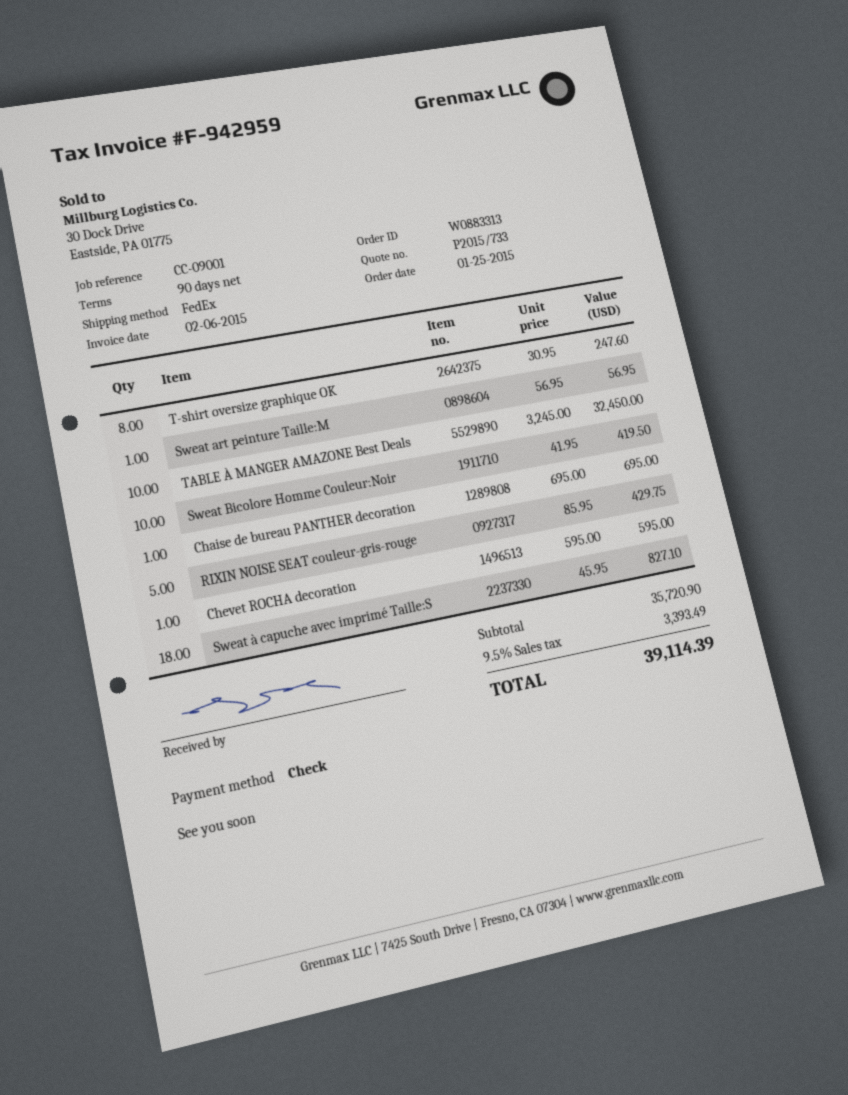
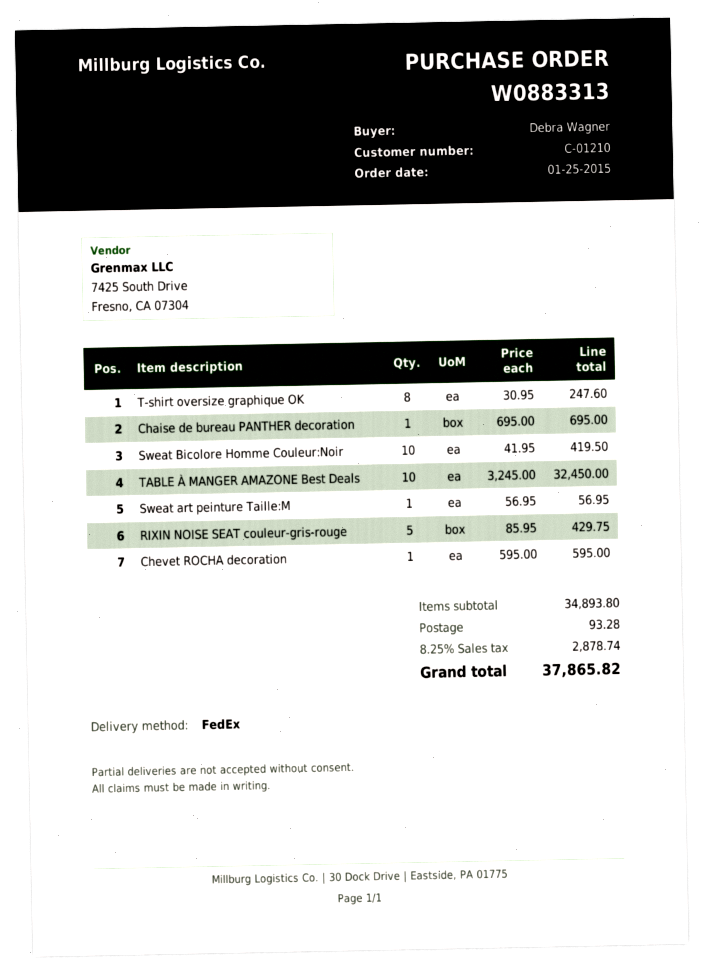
Sweat à capuche avec imprimé Taille:S: 18 x 45.95 = 827.10 -> none
subtotal: 35720.90 -> 34893.80
shipping: none -> 93.28
tax: 9.5% = 3393.49 -> 8.25% = 2878.74
total: 39114.39 -> 37865.82

